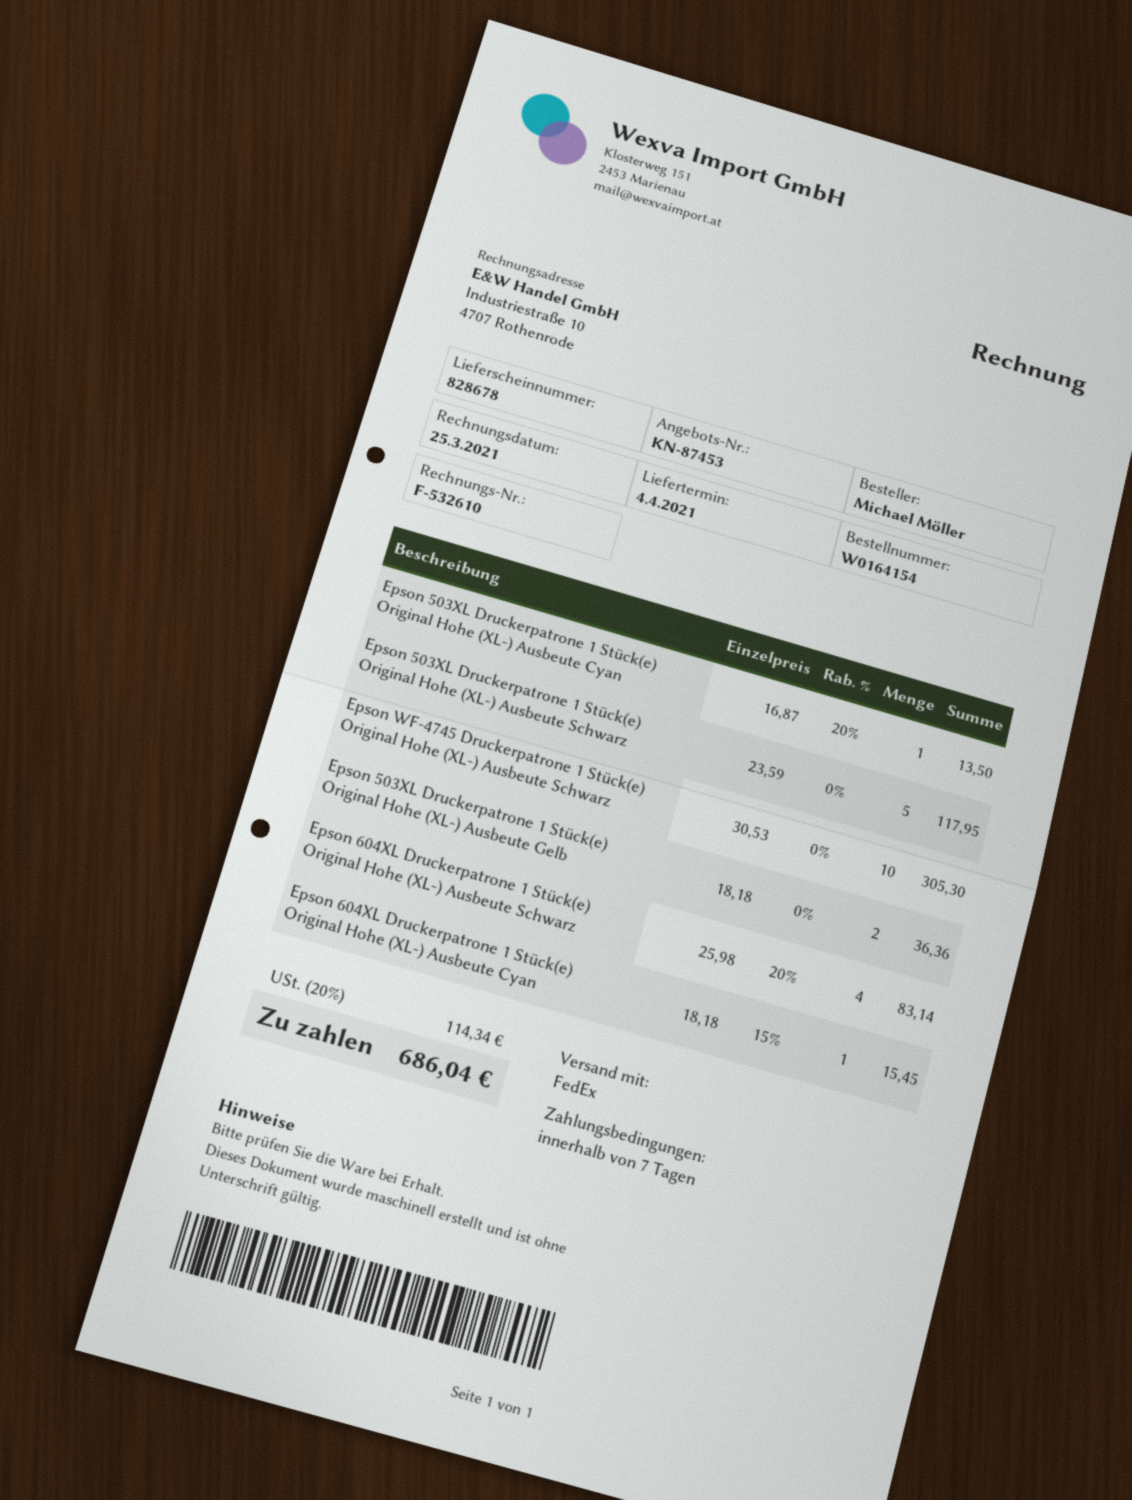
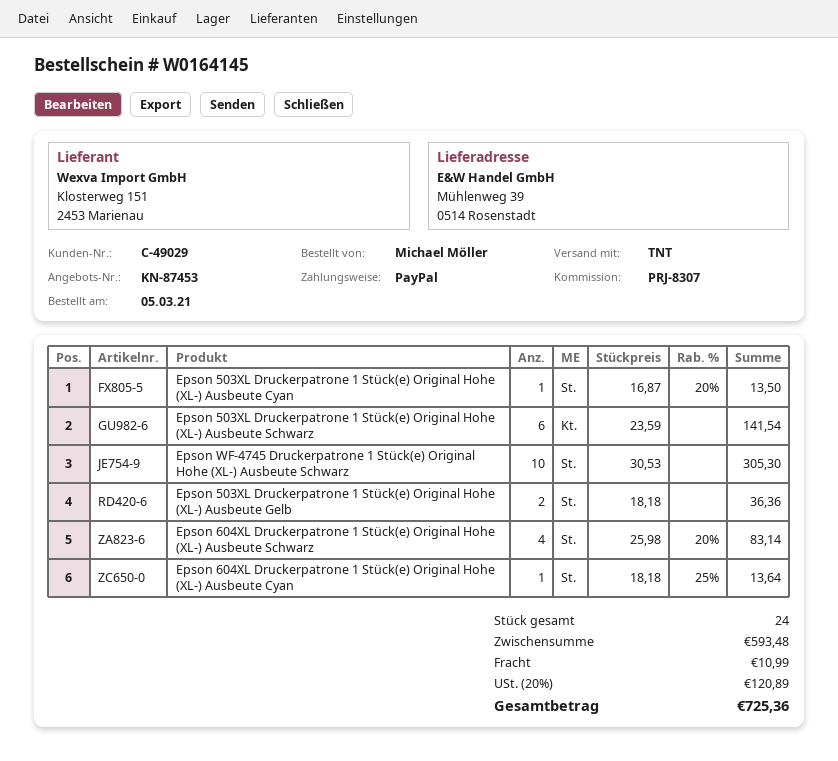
order number: W0164154 -> W0164145
shipping method: FedEx -> TNT
Epson 503XL Druckerpatrone 1 Stück(e) Original Hohe (XL-) Ausbeute Schwarz: 5 x 23.59 = 117.95 -> 6 x 23.59 = 141.54
Epson 604XL Druckerpatrone 1 Stück(e) Original Hohe (XL-) Ausbeute Cyan: 1 x 18.18 - 15% = 15.45 -> 1 x 18.18 - 25% = 13.64
shipping: none -> 10.99
tax: 20% = 114.34 -> 20% = 120.89
total: 686.04 -> 725.36

